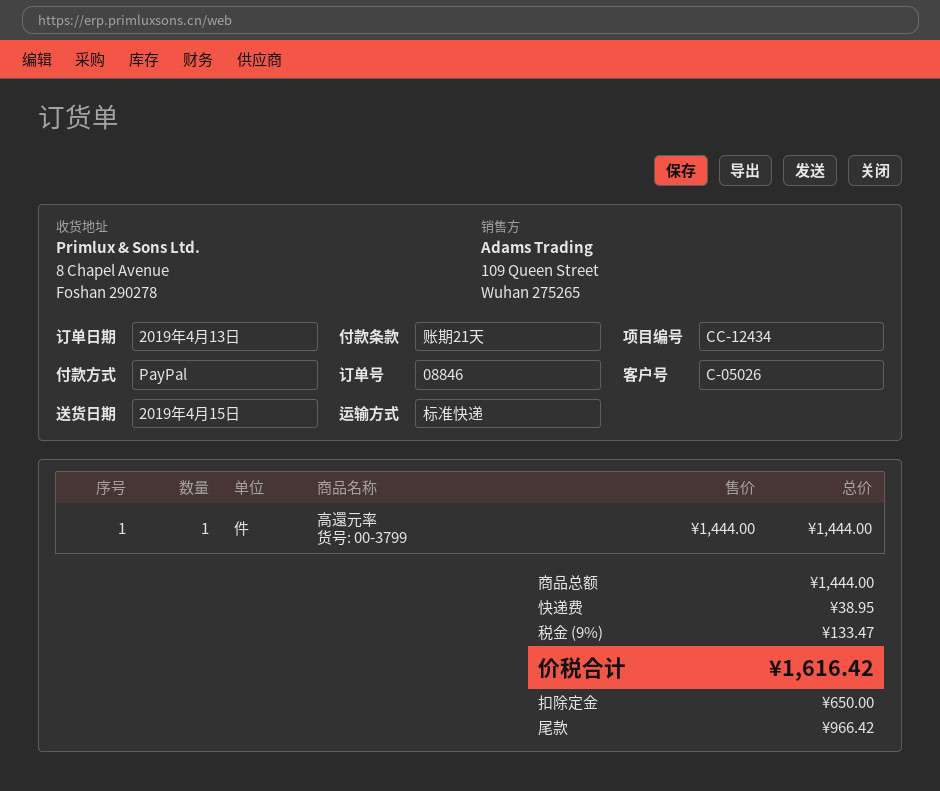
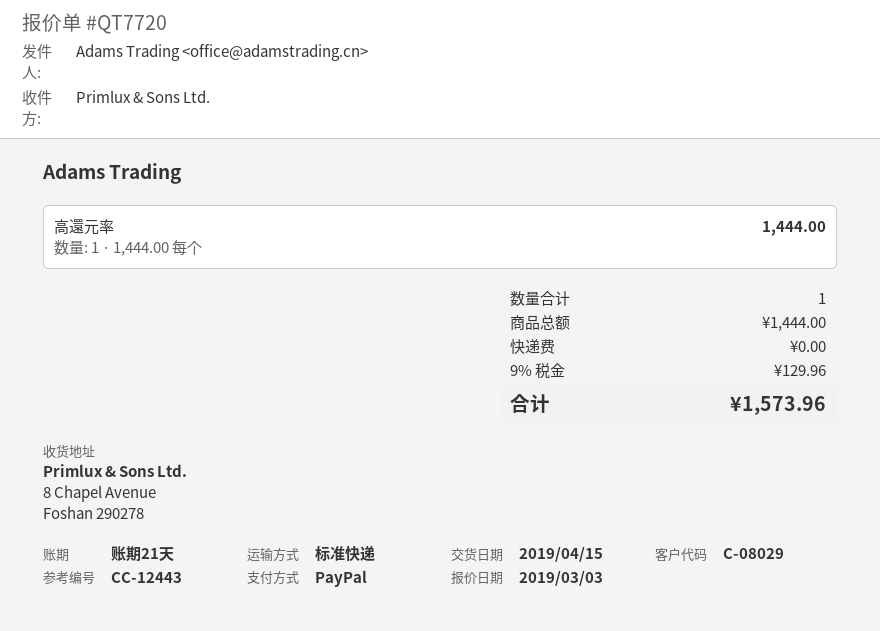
customer number: C-05026 -> C-08029
reference: CC-12434 -> CC-12443
shipping: 38.95 -> 0.00
tax: 9% = 133.47 -> 9% = 129.96
total: 1616.42 -> 1573.96

